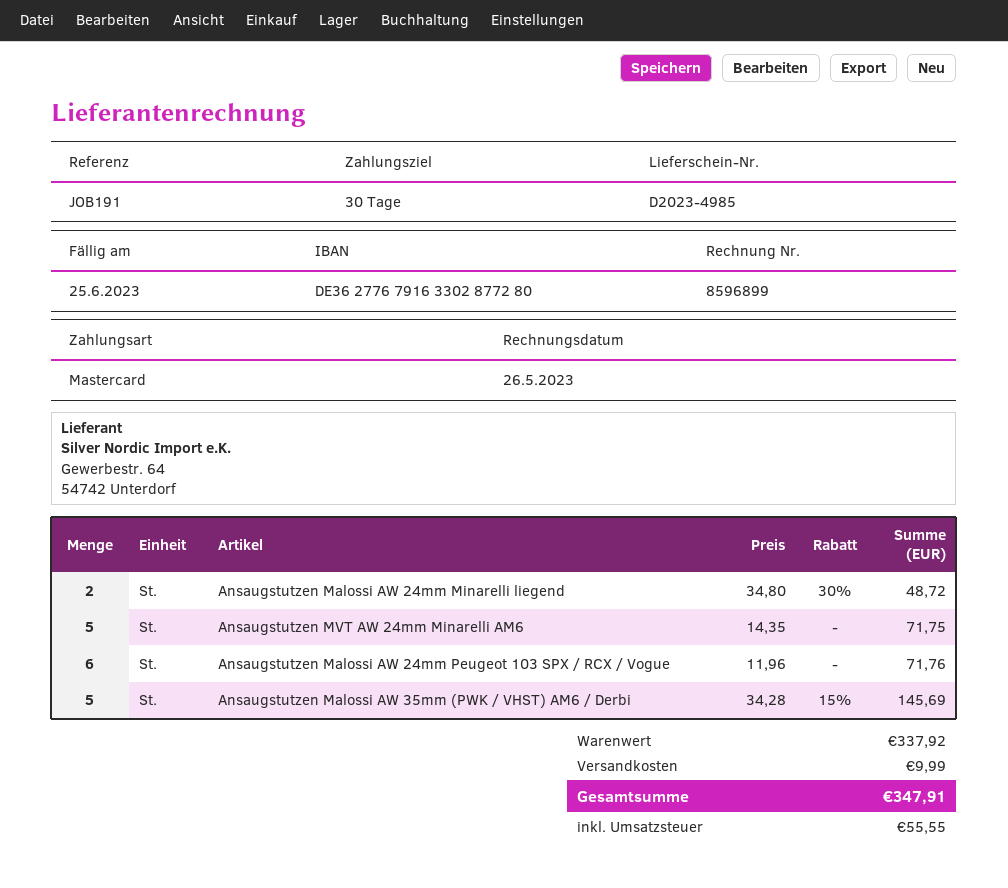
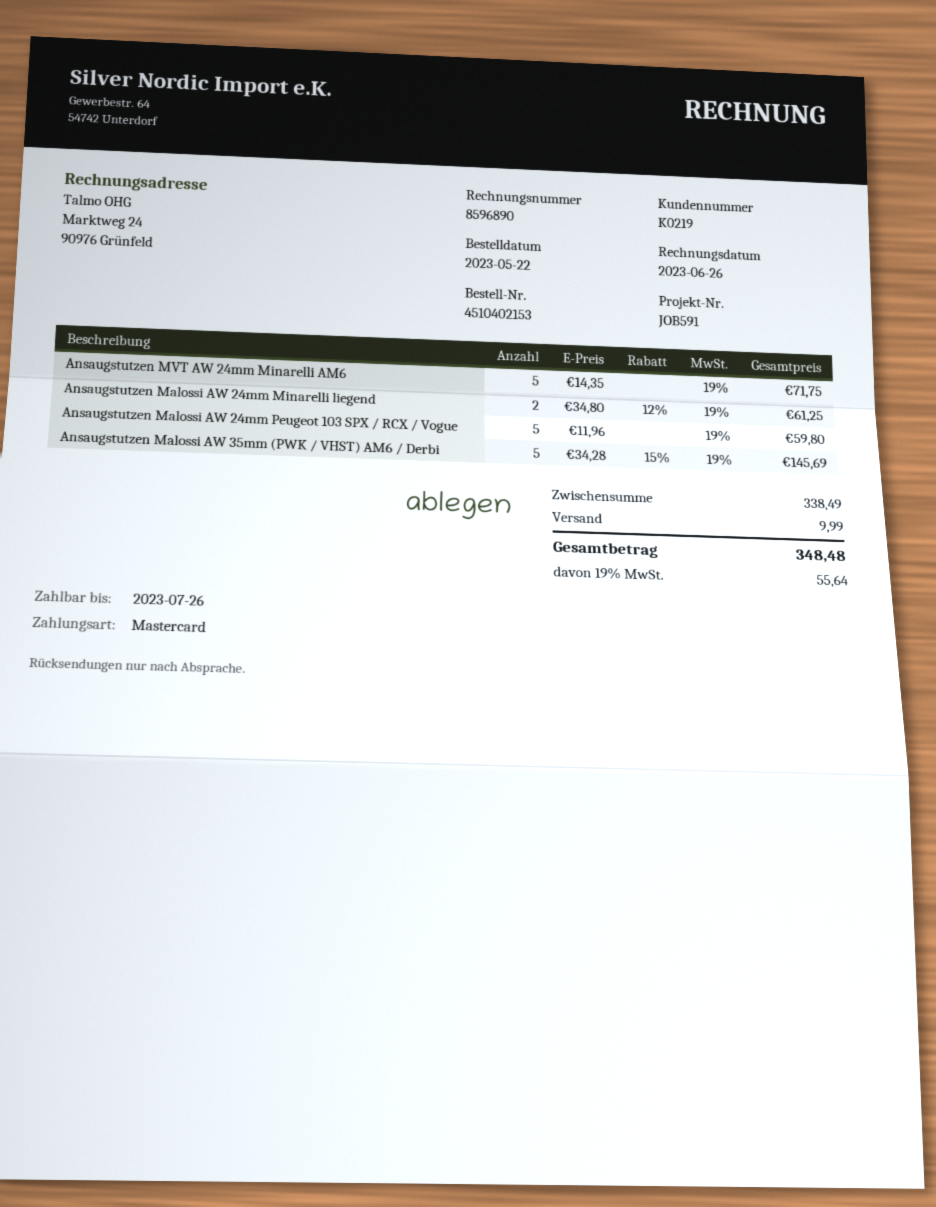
invoice number: 8596899 -> 8596890
invoice date: 2023-05-26 -> 2023-06-26
due date: 2023-06-25 -> 2023-07-26
reference: JOB191 -> JOB591
Ansaugstutzen Malossi AW 24mm Minarelli liegend: 2 x 34.80 - 30% = 48.72 -> 2 x 34.80 - 12% = 61.25
Ansaugstutzen Malossi AW 24mm Peugeot 103 SPX / RCX / Vogue: 6 x 11.96 = 71.76 -> 5 x 11.96 = 59.80
subtotal: 337.92 -> 338.49
tax: 55.55 -> 55.64
total: 347.91 -> 348.48

